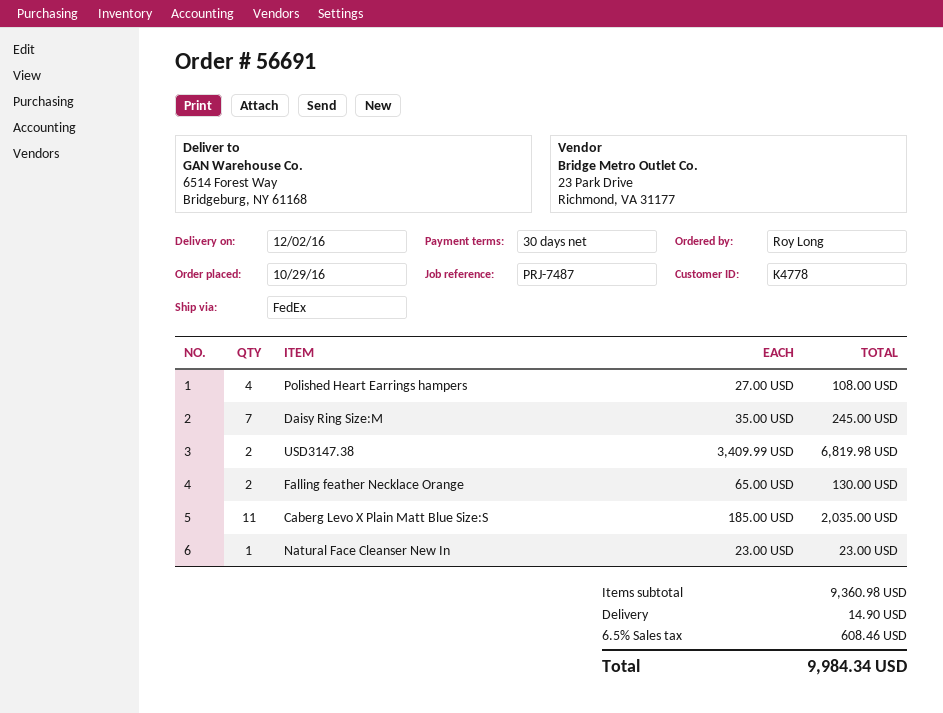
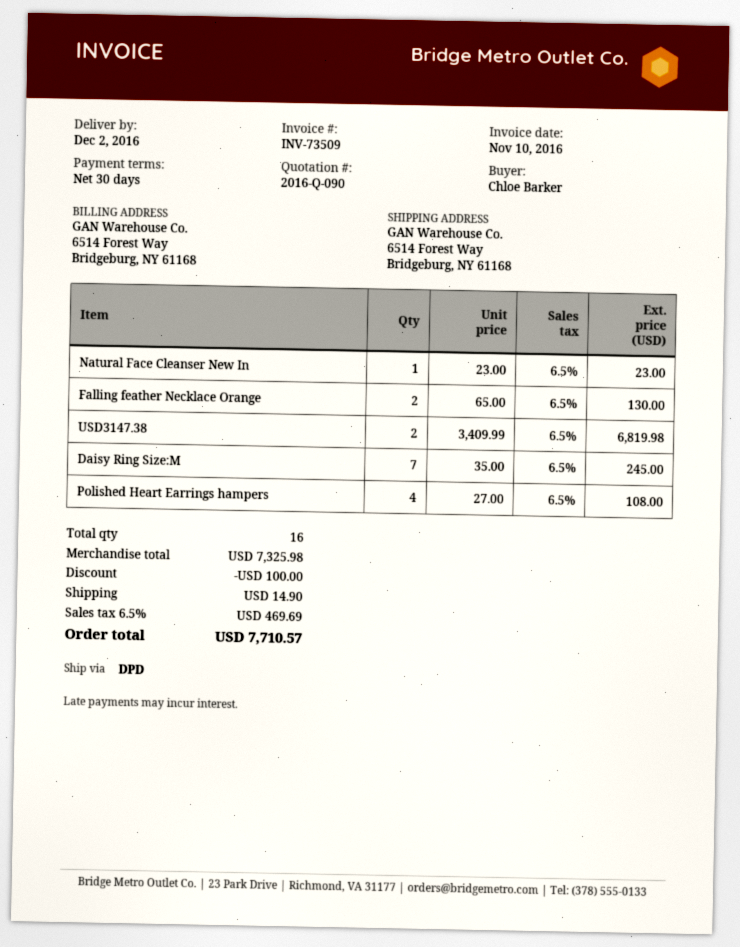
ordered by: Roy Long -> Chloe Barker
shipping method: FedEx -> DPD
Caberg Levo X Plain Matt Blue Size:S: 11 x 185.00 = 2035.00 -> none
subtotal: 9360.98 -> 7325.98
discount: none -> 100.00
tax: 6.5% = 608.46 -> 6.5% = 469.69
total: 9984.34 -> 7710.57

